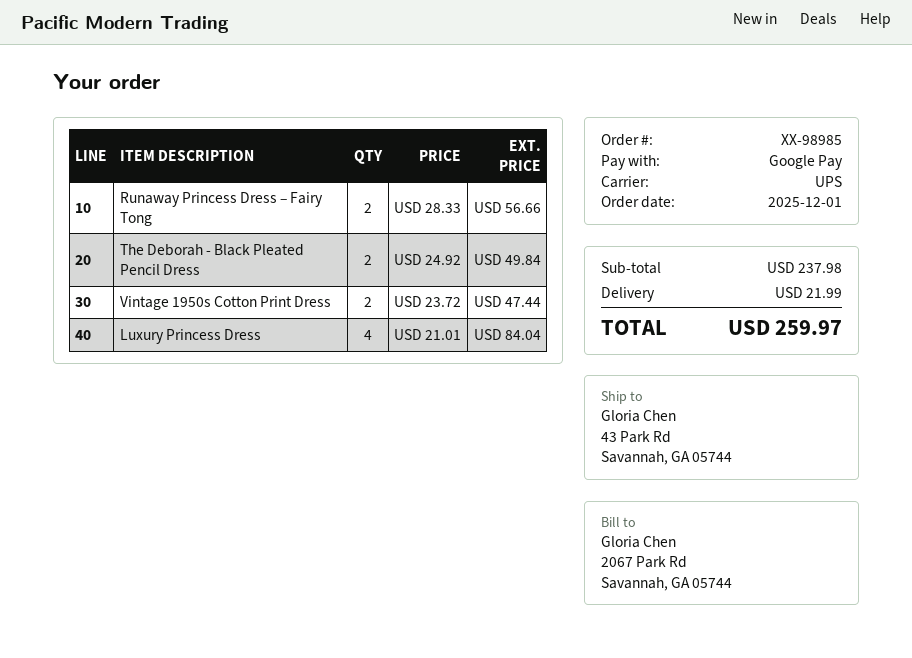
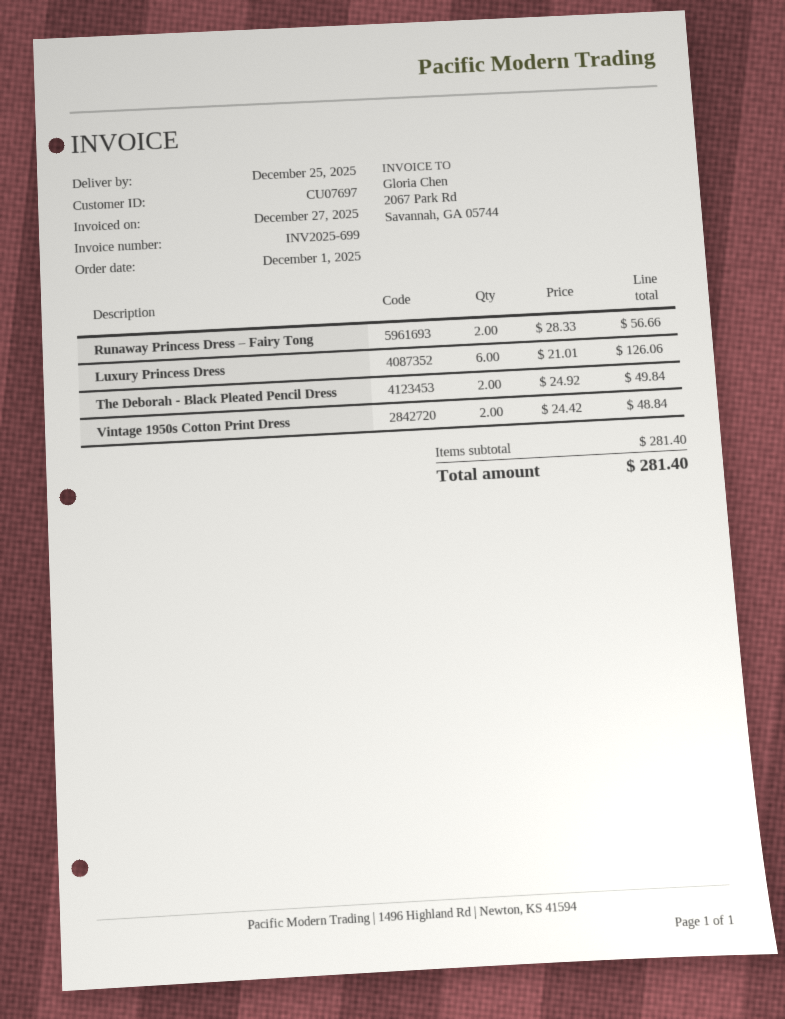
Vintage 1950s Cotton Print Dress: 2 x 23.72 = 47.44 -> 2 x 24.42 = 48.84
Luxury Princess Dress: 4 x 21.01 = 84.04 -> 6 x 21.01 = 126.06
subtotal: 237.98 -> 281.40
shipping: 21.99 -> none
total: 259.97 -> 281.40

